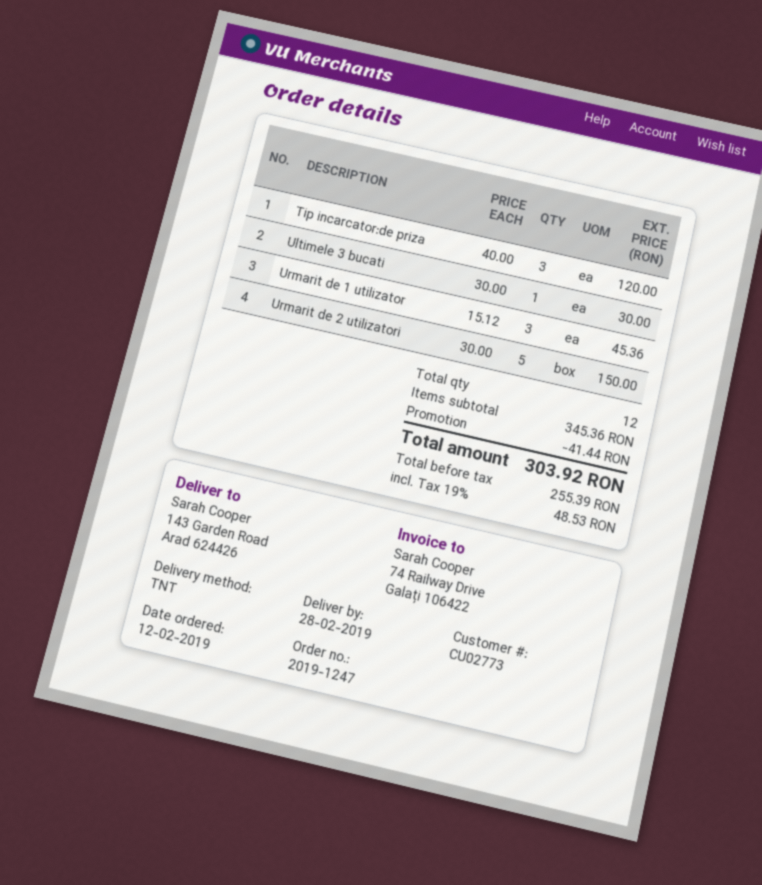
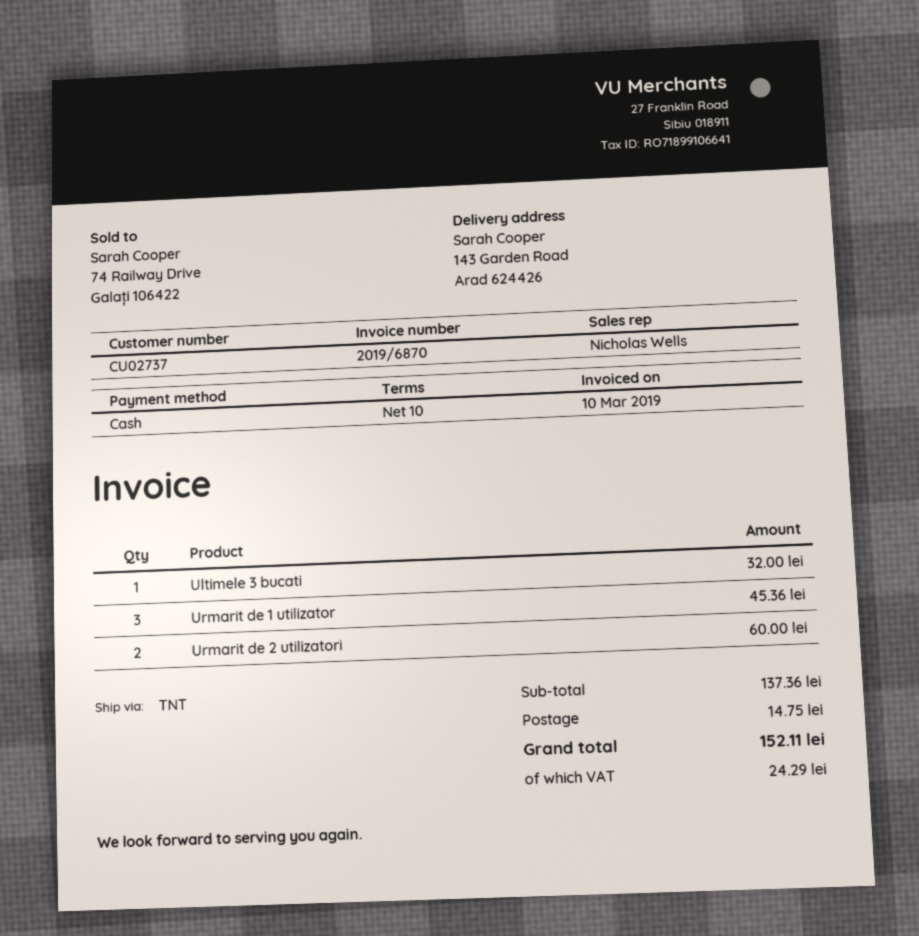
customer number: CU02773 -> CU02737
Tip incarcator:de priza: 3 for 120.00 -> none
Ultimele 3 bucati: 1 for 30.00 -> 1 for 32.00
Urmarit de 2 utilizatori: 5 for 150.00 -> 2 for 60.00
subtotal: 345.36 -> 137.36
discount: 41.44 -> none
shipping: none -> 14.75
tax: 48.53 -> 24.29
total: 303.92 -> 152.11

